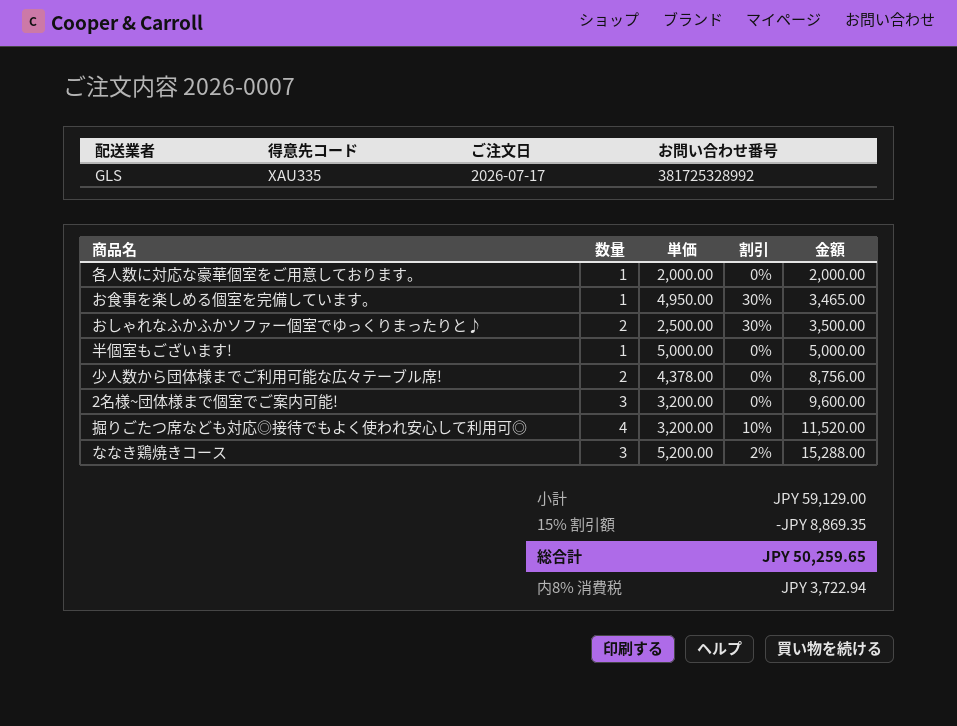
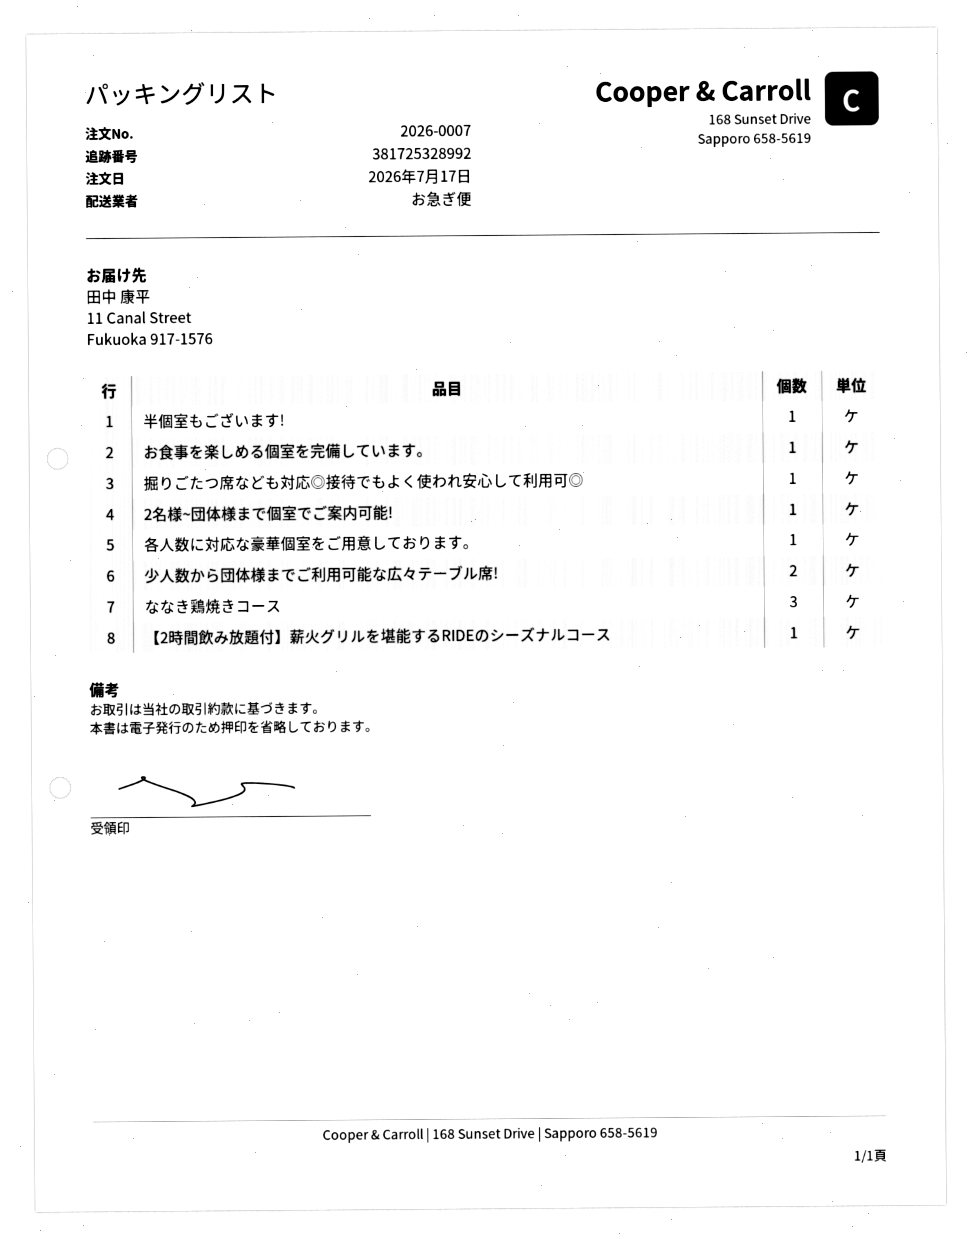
shipping method: GLS -> express
おしゃれなふかふかソファー個室でゆっくりまったりと♪: 2 -> none
2名様~団体様まで個室でご案内可能!: 3 -> 1
掘りごたつ席なども対応◎接待でもよく使われ安心して利用可◎: 4 -> 1
【2時間飲み放題付】薪火グリルを堪能するRIDEのシーズナルコース: none -> 1

